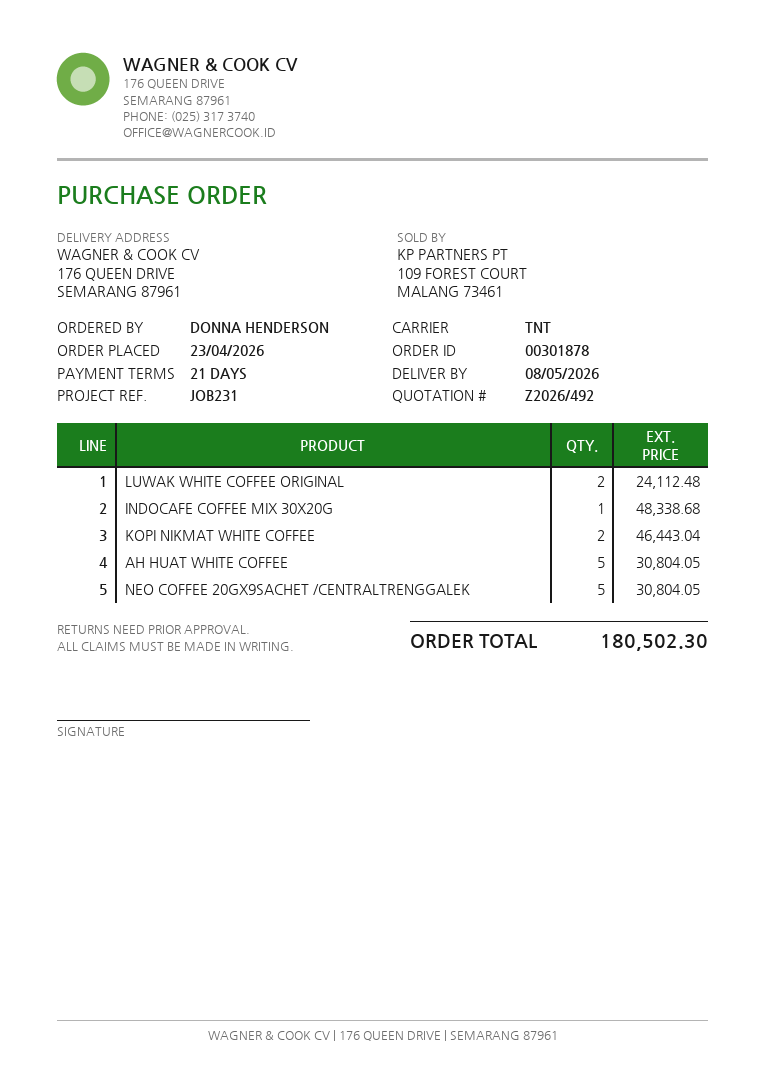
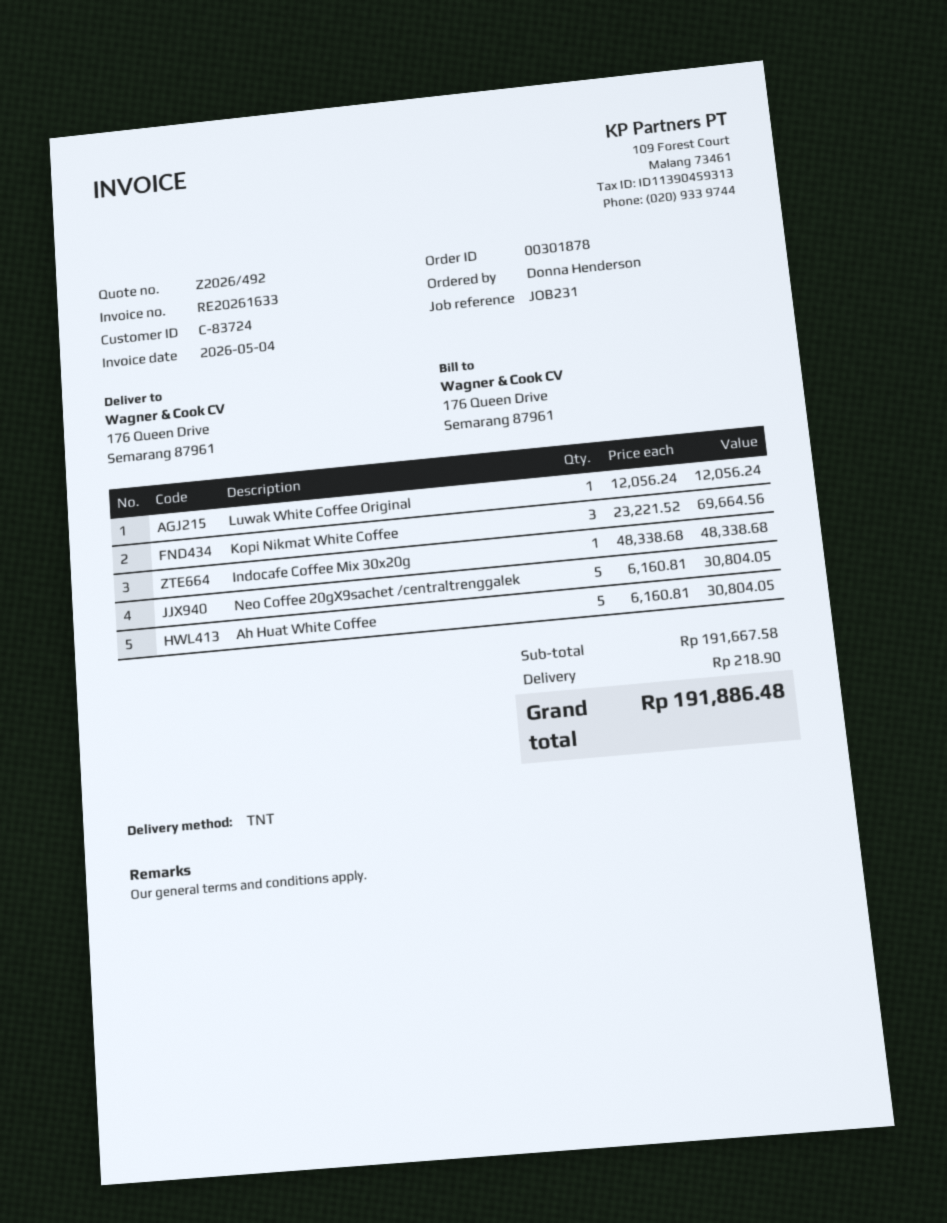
LUWAK WHITE COFFEE ORIGINAL: 2 for 24112.48 -> 1 for 12056.24
KOPI NIKMAT WHITE COFFEE: 2 for 46443.04 -> 3 for 69664.56
shipping: none -> 218.90
total: 180502.30 -> 191886.48

